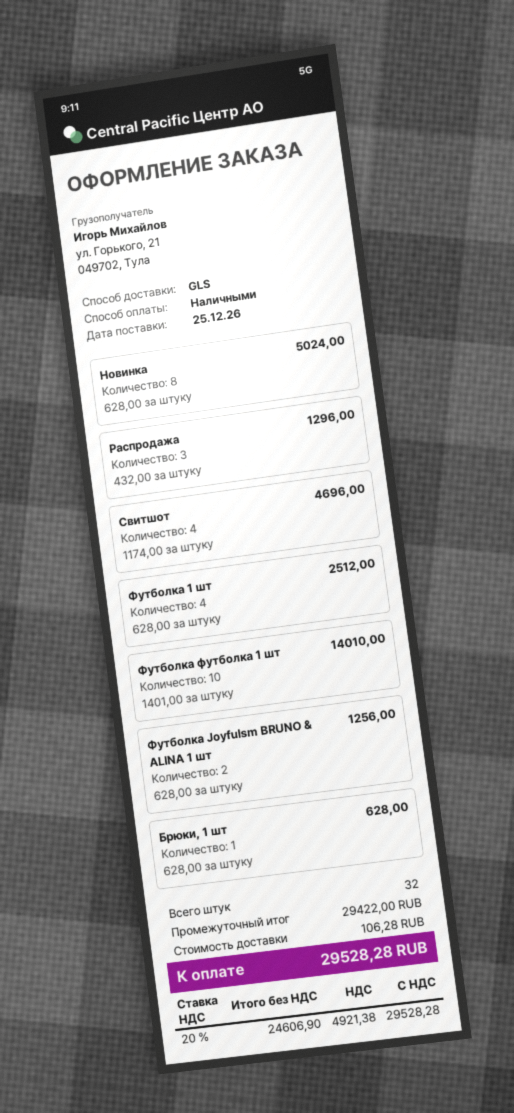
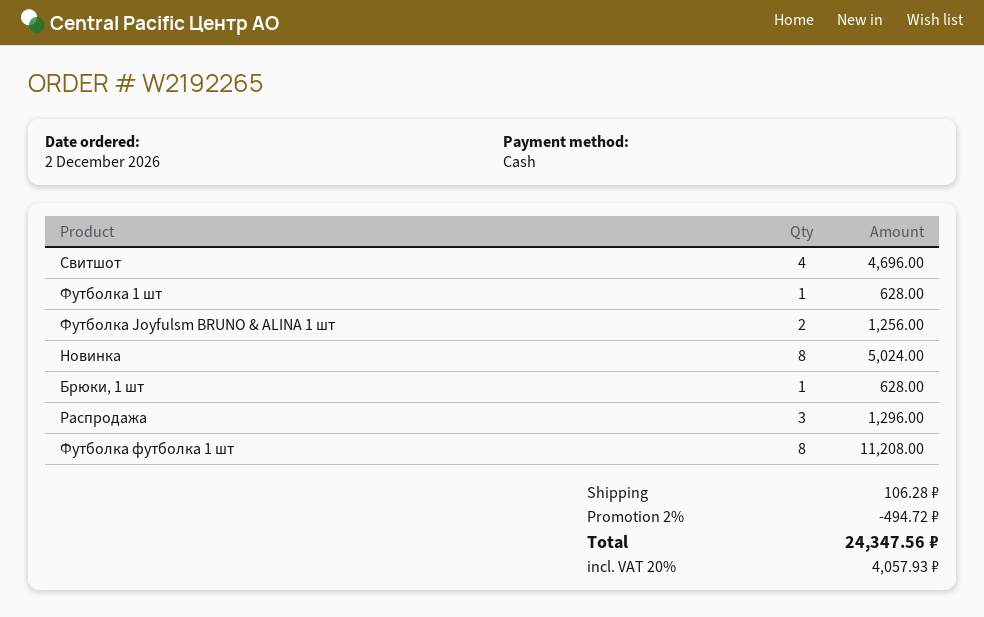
Футболка 1 шт: 4 for 2512.00 -> 1 for 628.00
Футболка футболка 1 шт: 10 for 14010.00 -> 8 for 11208.00
discount: none -> 2% = 494.72
tax: 20% = 4921.38 -> 20% = 4057.93
total: 29528.28 -> 24347.56

